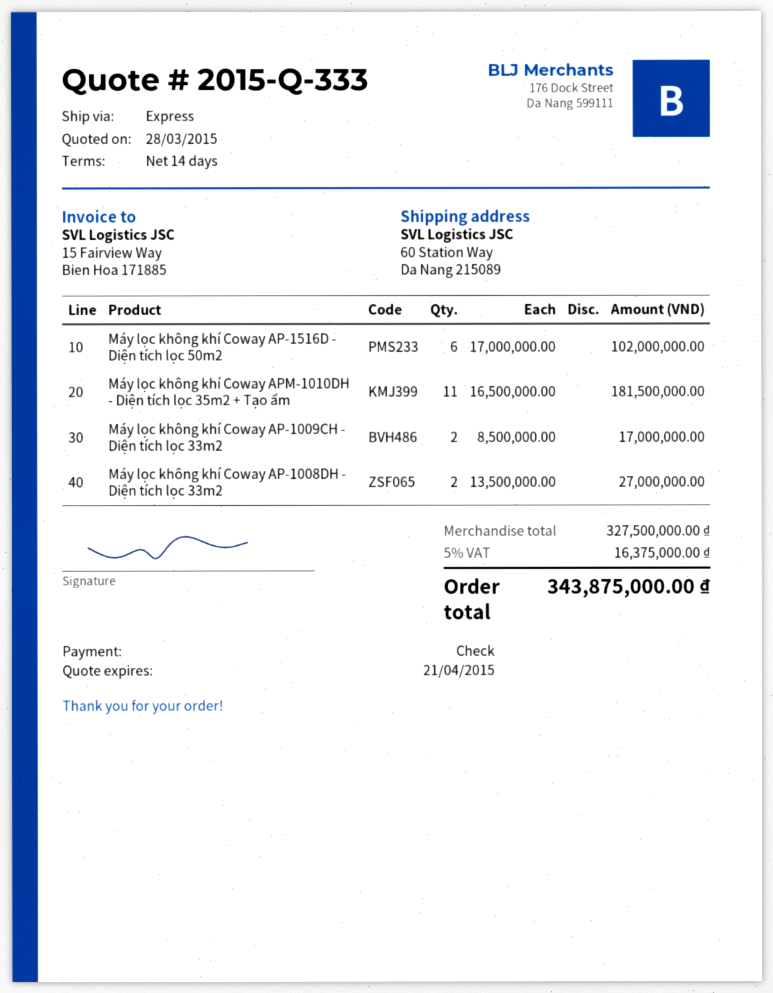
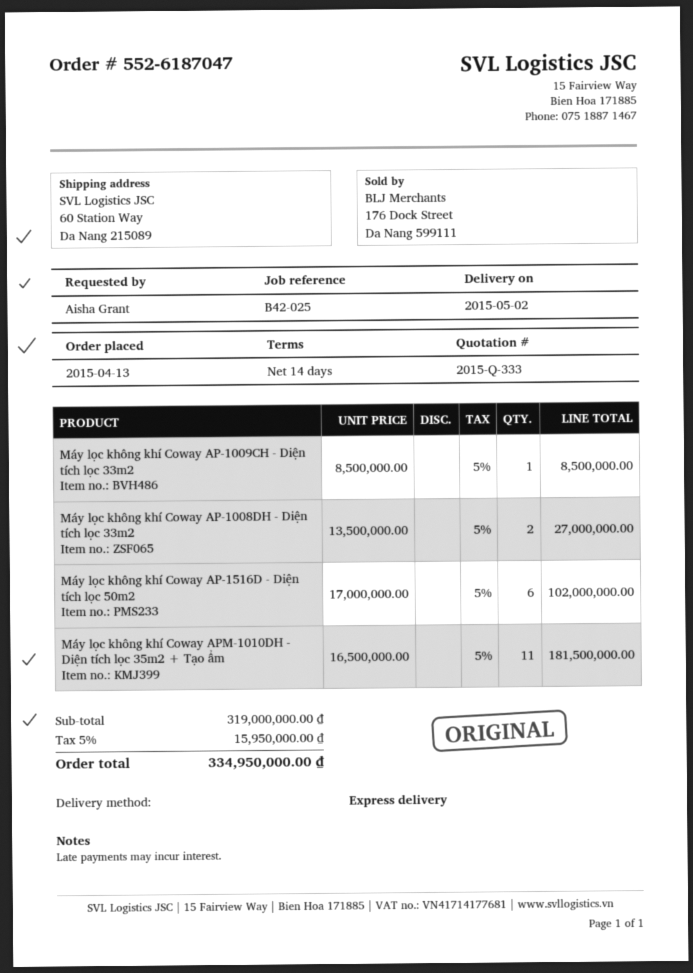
Máy lọc không khí Coway AP-1009CH - Diện tích lọc 33m2: 2 x 8500000.00 = 17000000.00 -> 1 x 8500000.00 = 8500000.00
subtotal: 327500000.00 -> 319000000.00
tax: 5% = 16375000.00 -> 5% = 15950000.00
total: 343875000.00 -> 334950000.00

